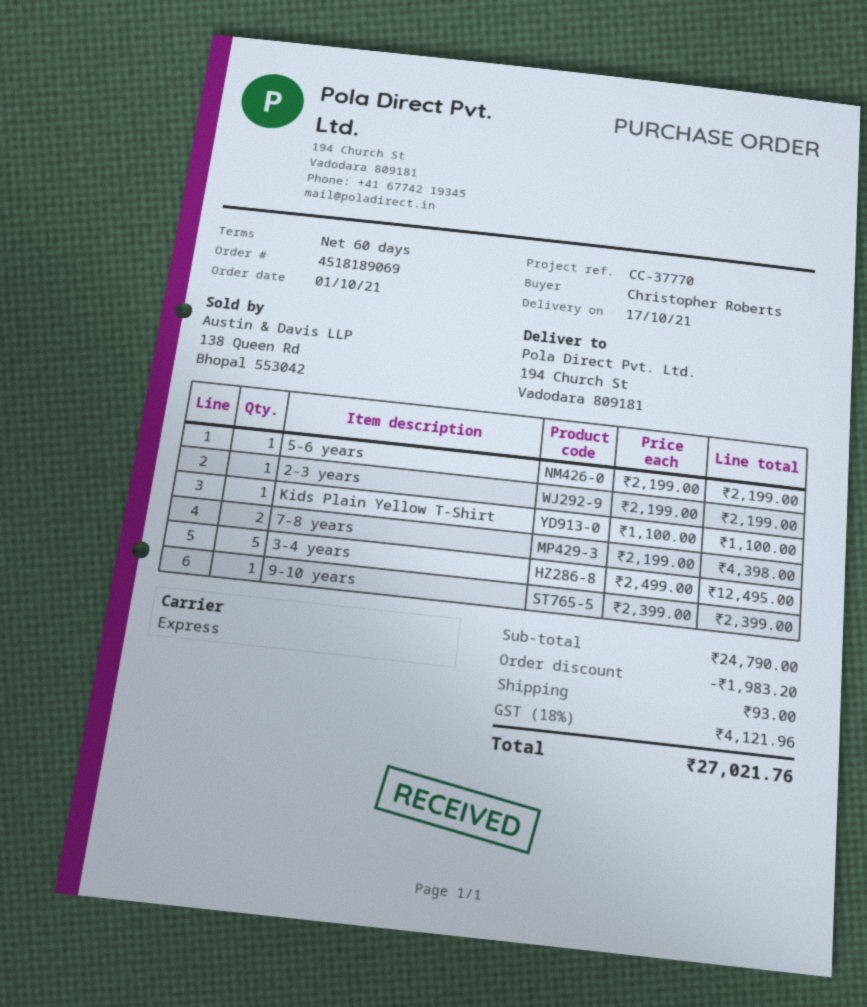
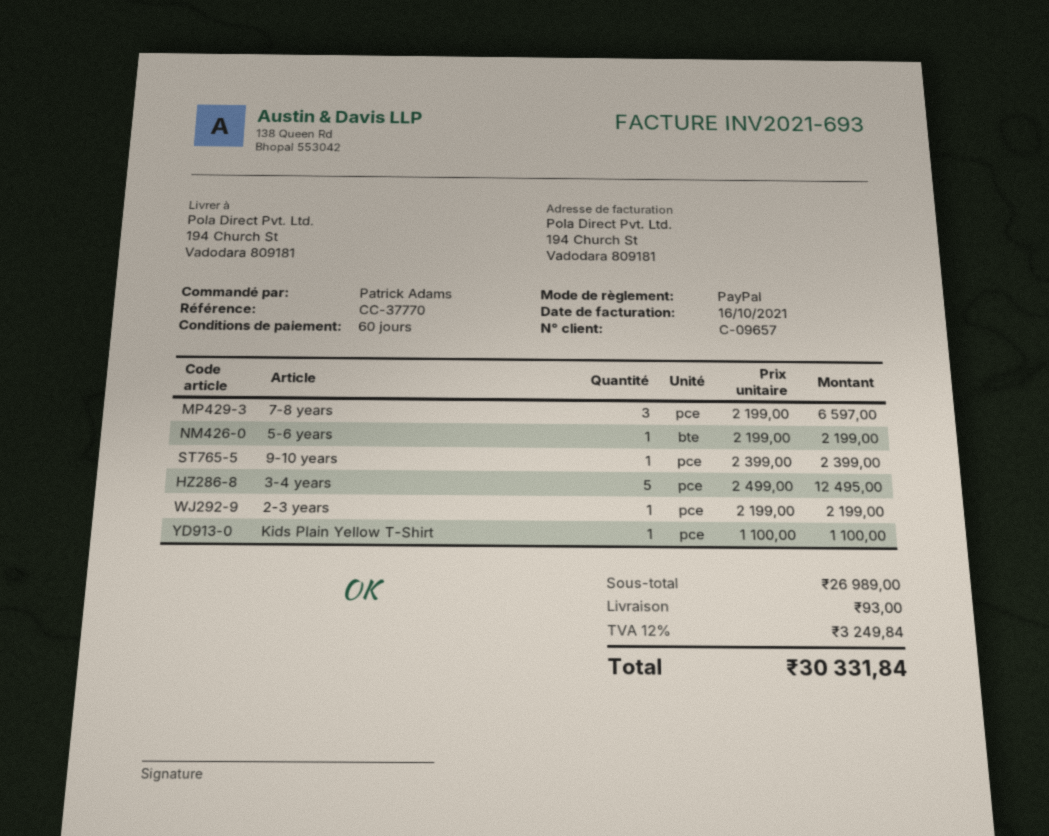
ordered by: Christopher Roberts -> Patrick Adams
7-8 years: 2 x 2199.00 = 4398.00 -> 3 x 2199.00 = 6597.00
subtotal: 24790.00 -> 26989.00
discount: 1983.20 -> none
tax: 18% = 4121.96 -> 12% = 3249.84
total: 27021.76 -> 30331.84

